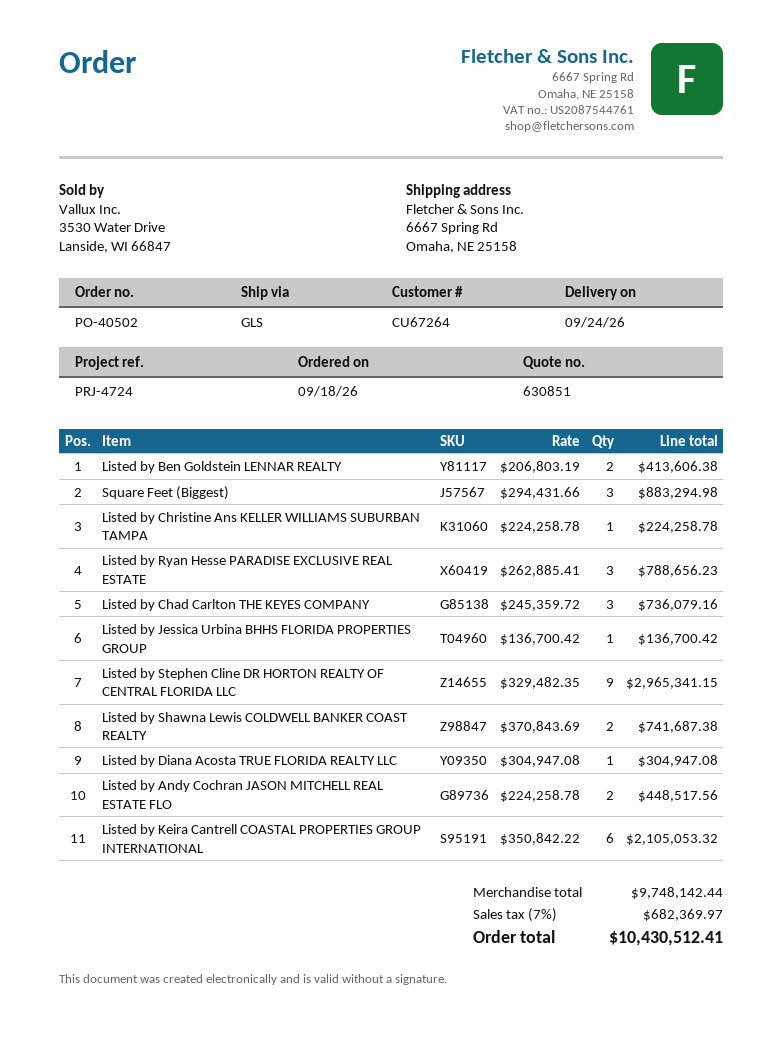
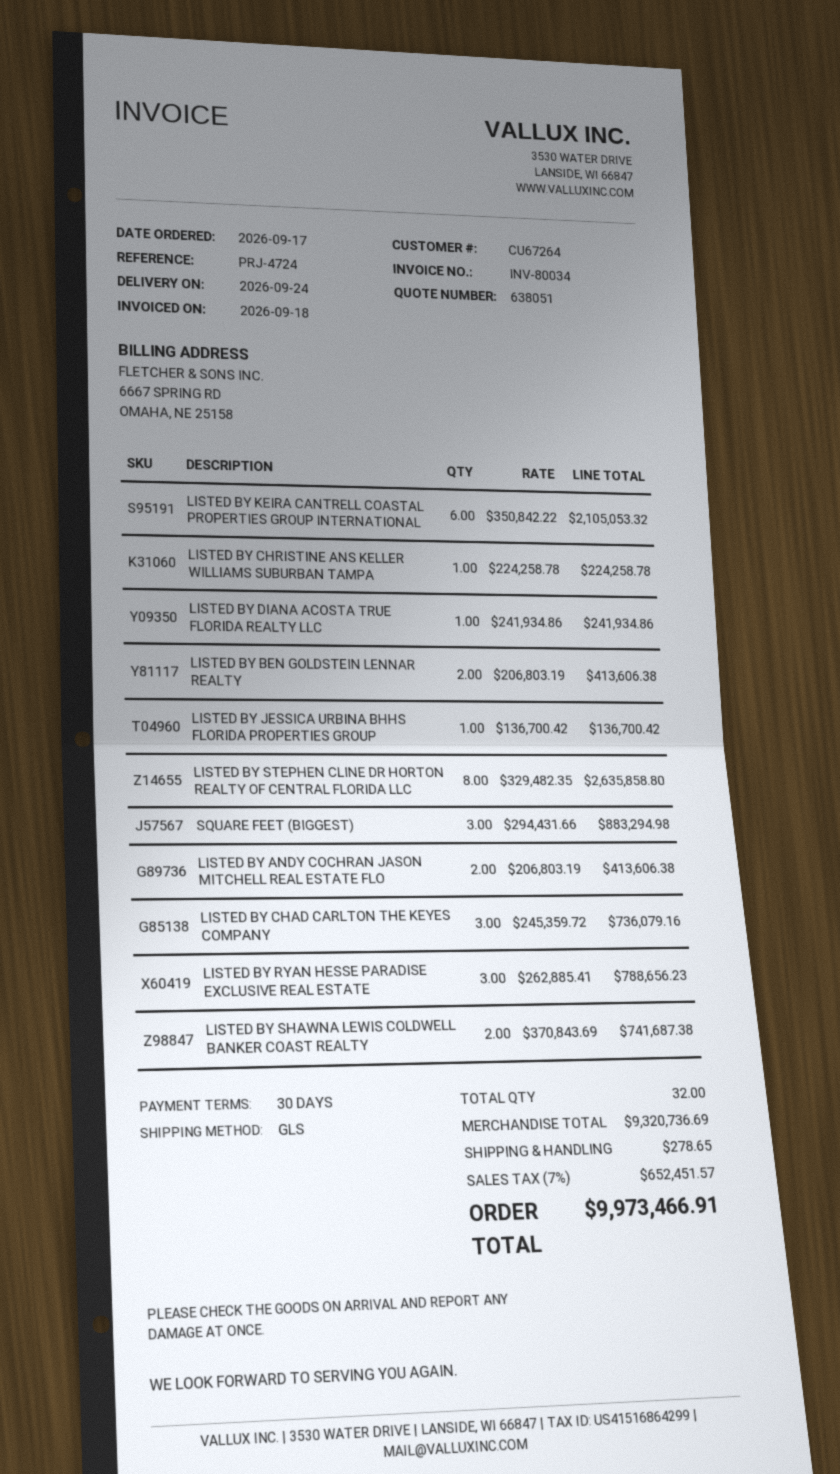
quote number: 630851 -> 638051
order date: 2026-09-18 -> 2026-09-17
Listed by Stephen Cline DR HORTON REALTY OF CENTRAL FLORIDA LLC: 9 x 329482.35 = 2965341.15 -> 8 x 329482.35 = 2635858.80
Listed by Diana Acosta TRUE FLORIDA REALTY LLC: 1 x 304947.08 = 304947.08 -> 1 x 241934.86 = 241934.86
Listed by Andy Cochran JASON MITCHELL REAL ESTATE FLO: 2 x 224258.78 = 448517.56 -> 2 x 206803.19 = 413606.38
subtotal: 9748142.44 -> 9320736.69
shipping: none -> 278.65
tax: 7% = 682369.97 -> 7% = 652451.57
total: 10430512.41 -> 9973466.91

